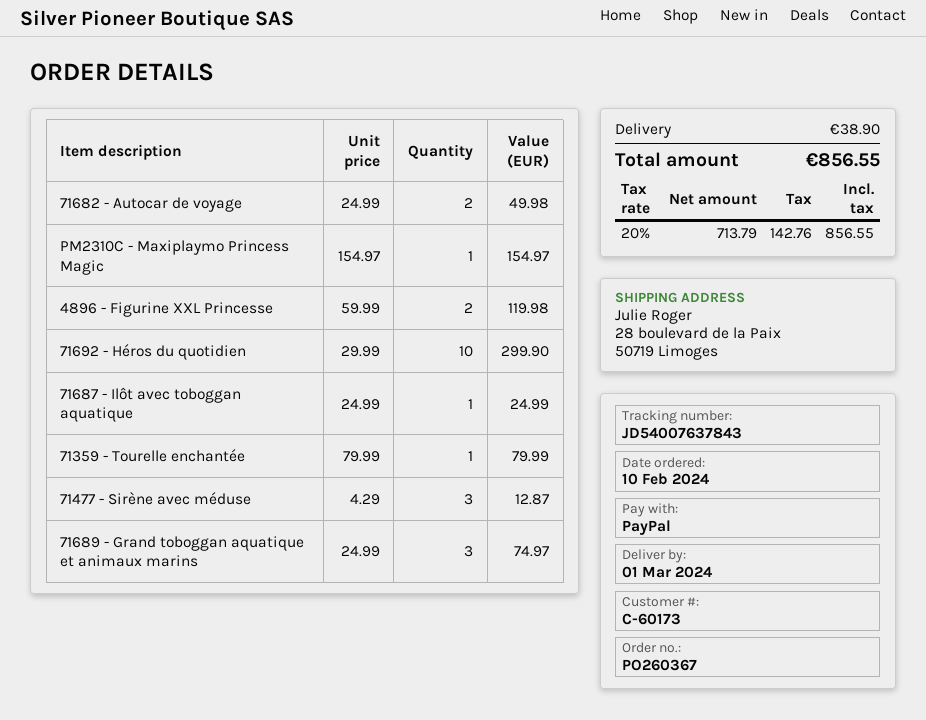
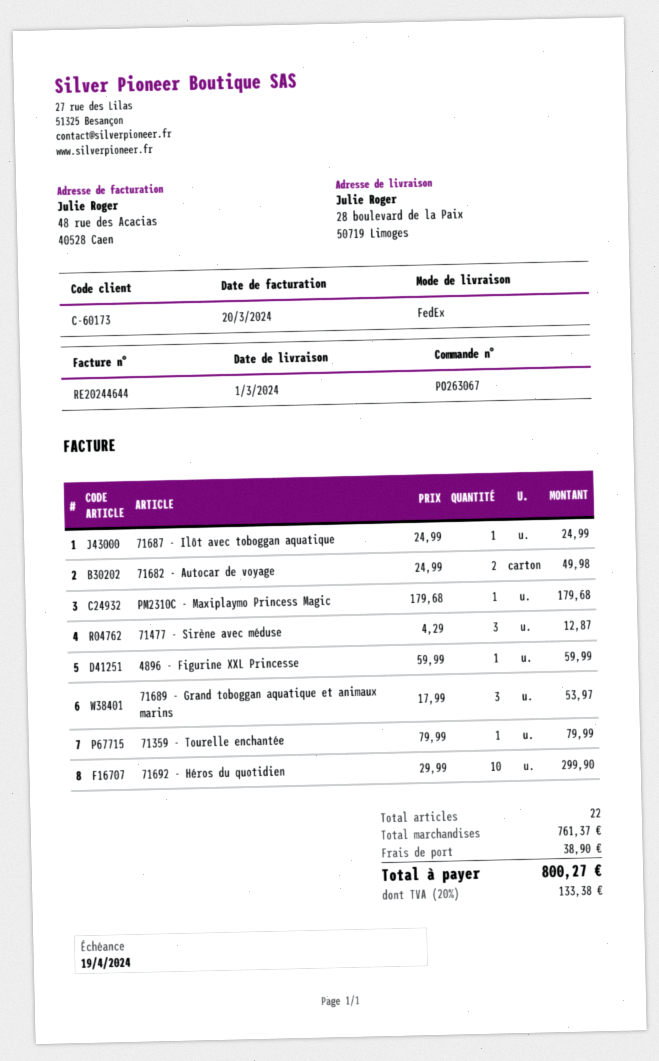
order number: PO260367 -> PO263067
PM2310C - Maxiplaymo Princess Magic: 1 x 154.97 = 154.97 -> 1 x 179.68 = 179.68
4896 - Figurine XXL Princesse: 2 x 59.99 = 119.98 -> 1 x 59.99 = 59.99
71689 - Grand toboggan aquatique et animaux marins: 3 x 24.99 = 74.97 -> 3 x 17.99 = 53.97
tax: 20% = 142.76 -> 20% = 133.38
total: 856.55 -> 800.27

